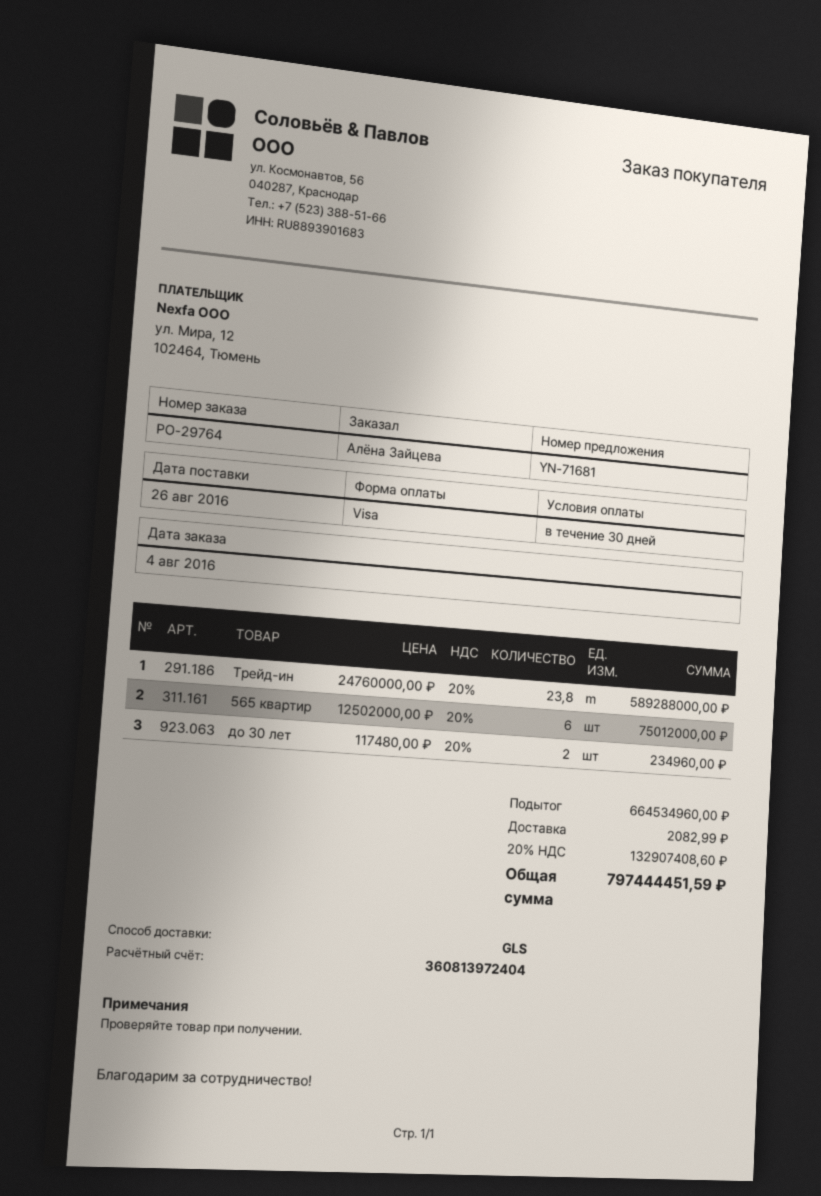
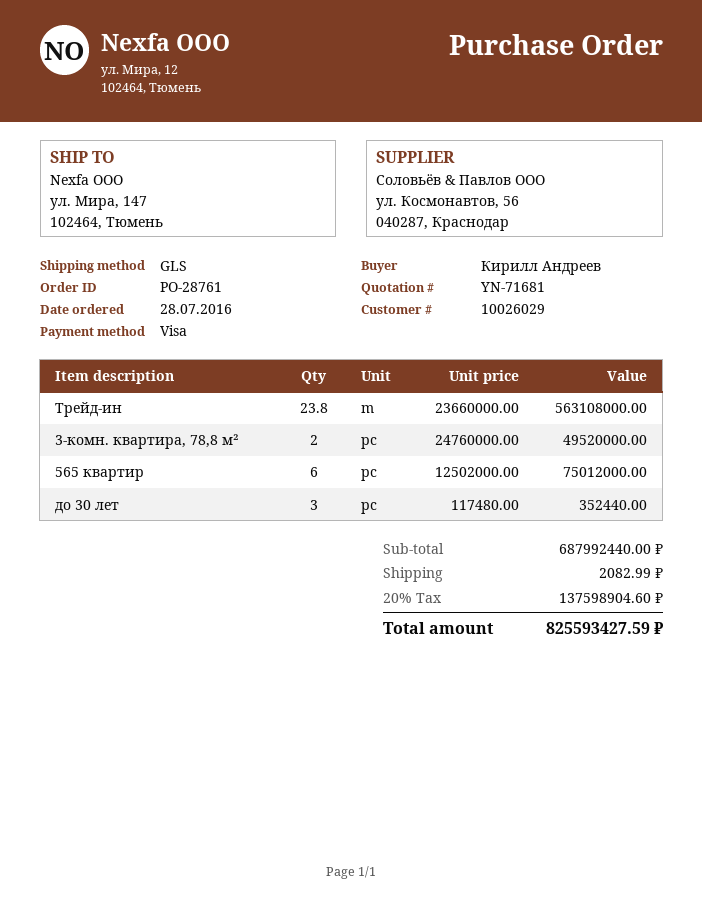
order number: PO-29764 -> PO-28761
order date: 2016-08-04 -> 2016-07-28
ordered by: Алёна Зайцева -> Кирилл Андреев
Трейд-ин: 23.8 x 24760000.00 = 589288000.00 -> 23.8 x 23660000.00 = 563108000.00
до 30 лет: 2 x 117480.00 = 234960.00 -> 3 x 117480.00 = 352440.00
3-комн. квартира, 78,8 м²: none -> 2 x 24760000.00 = 49520000.00
subtotal: 664534960.00 -> 687992440.00
tax: 20% = 132907408.60 -> 20% = 137598904.60
total: 797444451.59 -> 825593427.59

